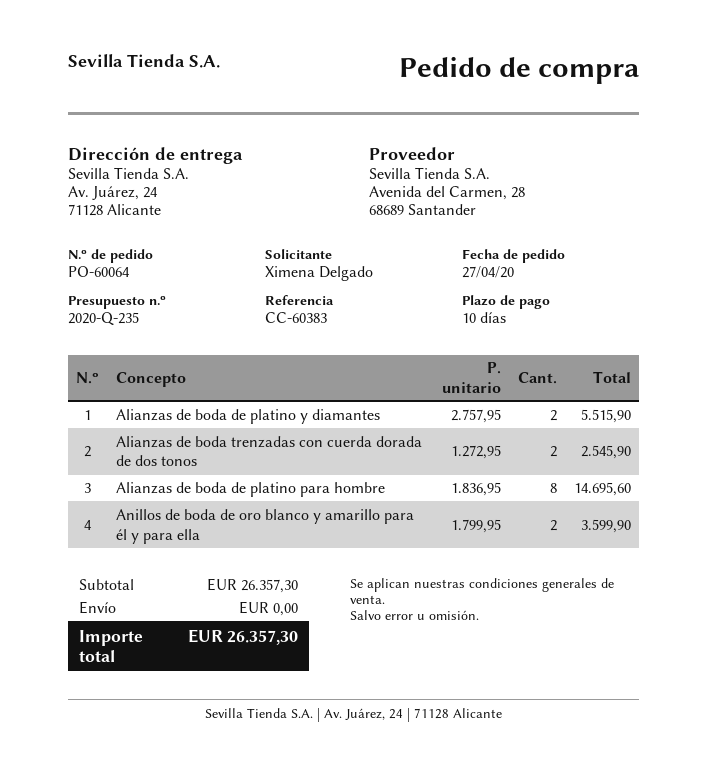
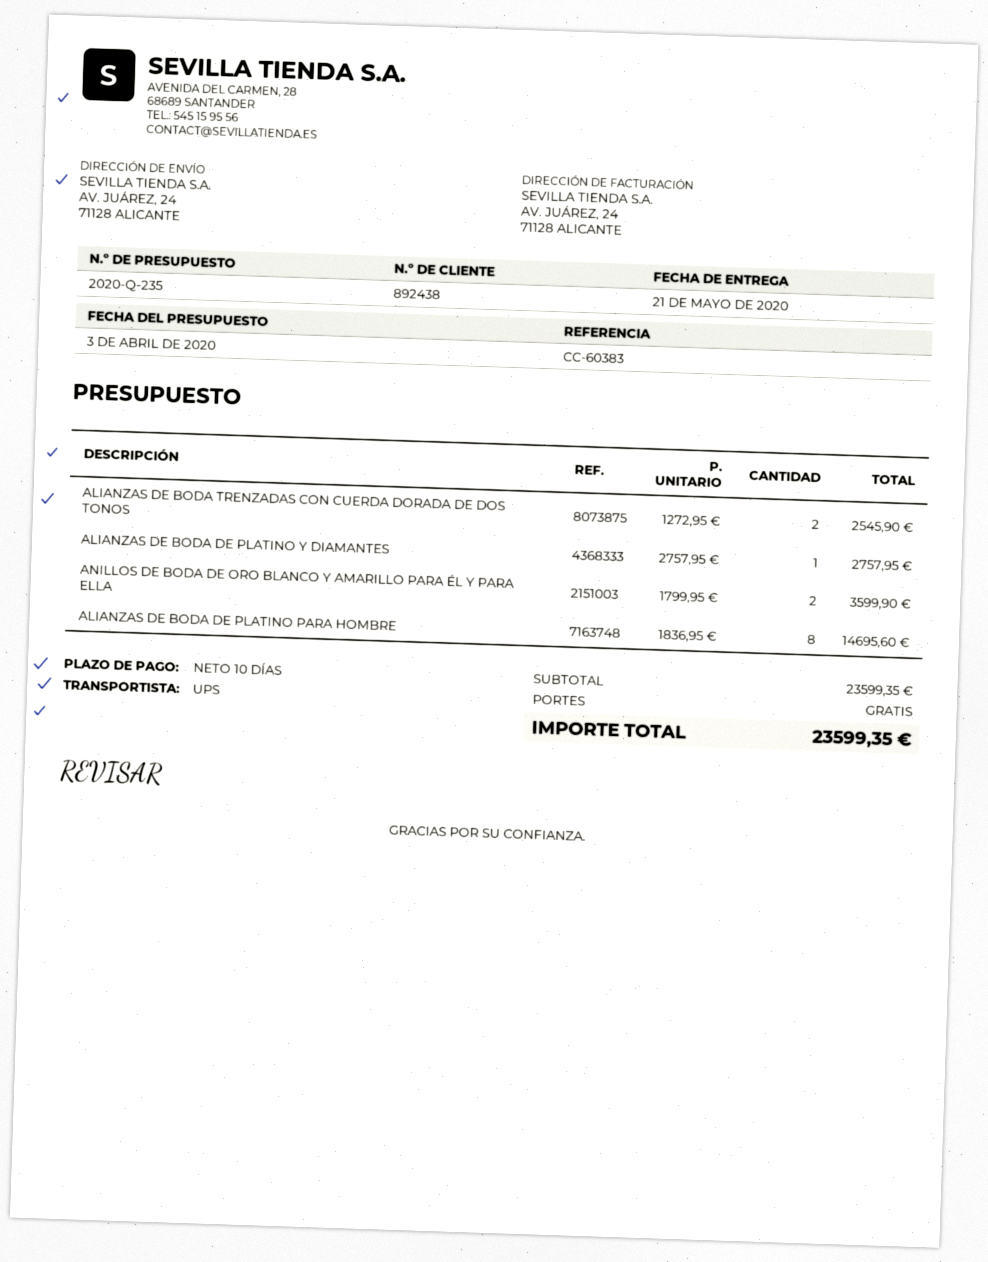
Alianzas de boda de platino y diamantes: 2 x 2757.95 = 5515.90 -> 1 x 2757.95 = 2757.95
subtotal: 26357.30 -> 23599.35
total: 26357.30 -> 23599.35

